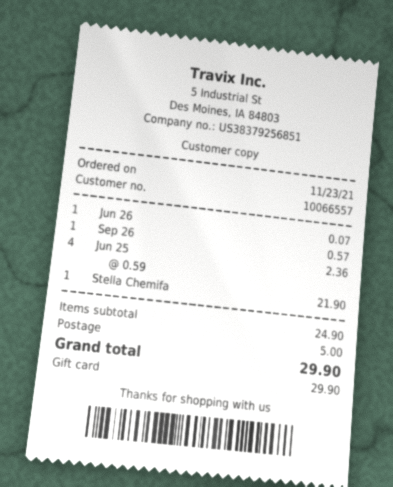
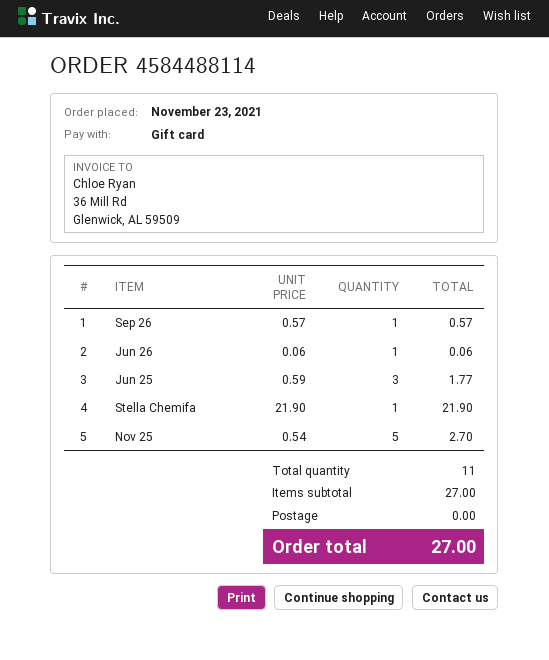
Jun 26: 1 x 0.07 = 0.07 -> 1 x 0.06 = 0.06
Jun 25: 4 x 0.59 = 2.36 -> 3 x 0.59 = 1.77
Nov 25: none -> 5 x 0.54 = 2.70
subtotal: 24.90 -> 27.00
shipping: 5.00 -> 0.00
total: 29.90 -> 27.00

